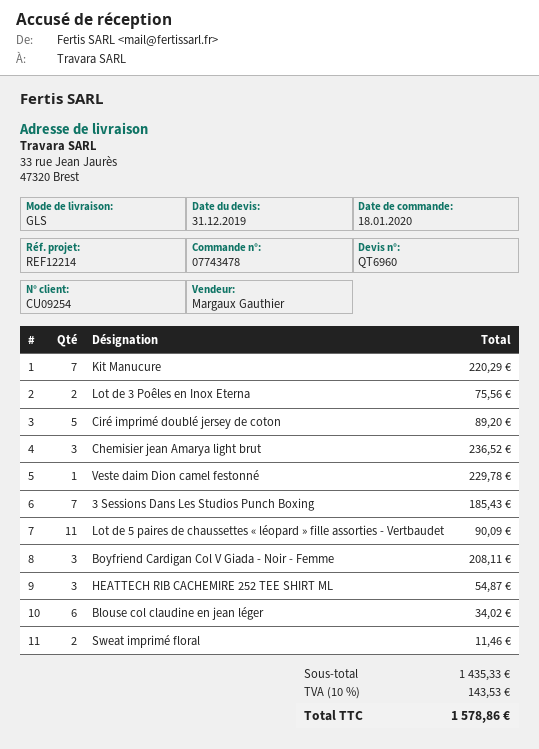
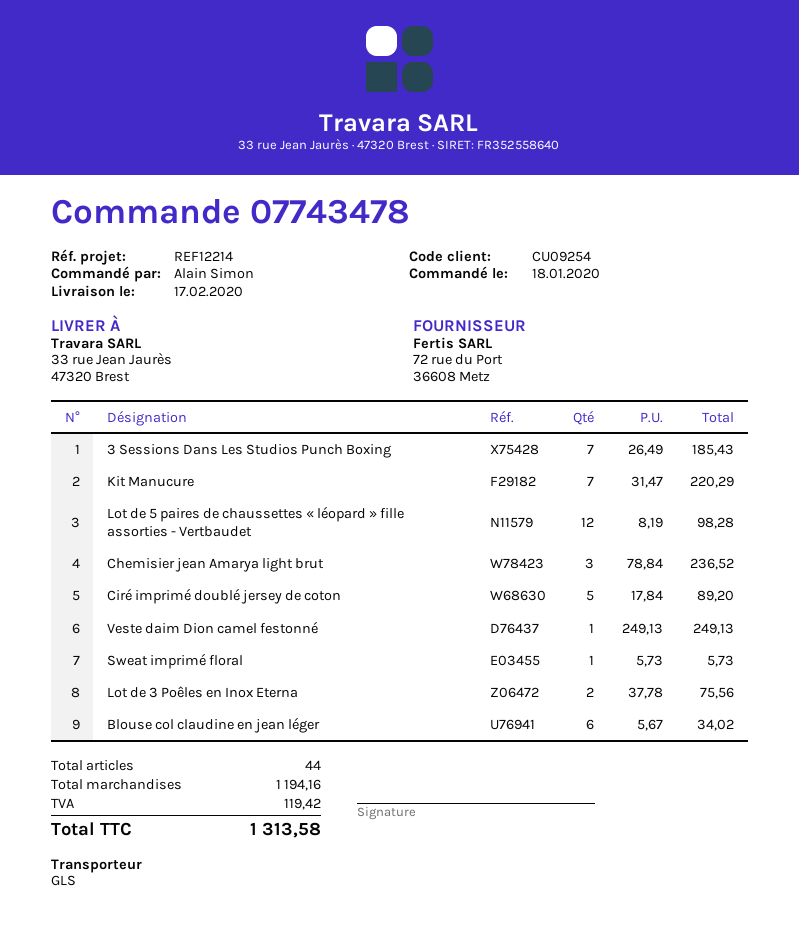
Veste daim Dion camel festonné: 1 for 229.78 -> 1 for 249.13
Lot de 5 paires de chaussettes « léopard » fille assorties - Vertbaudet: 11 for 90.09 -> 12 for 98.28
Boyfriend Cardigan Col V Giada - Noir - Femme: 3 for 208.11 -> none
HEATTECH RIB CACHEMIRE 252 TEE SHIRT ML: 3 for 54.87 -> none
Sweat imprimé floral: 2 for 11.46 -> 1 for 5.73
subtotal: 1435.33 -> 1194.16
tax: 143.53 -> 119.42
total: 1578.86 -> 1313.58

